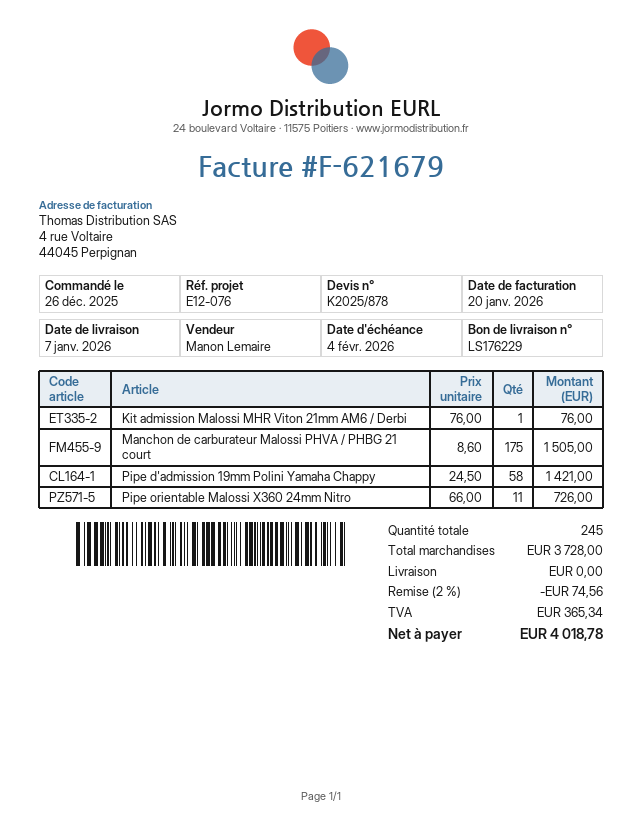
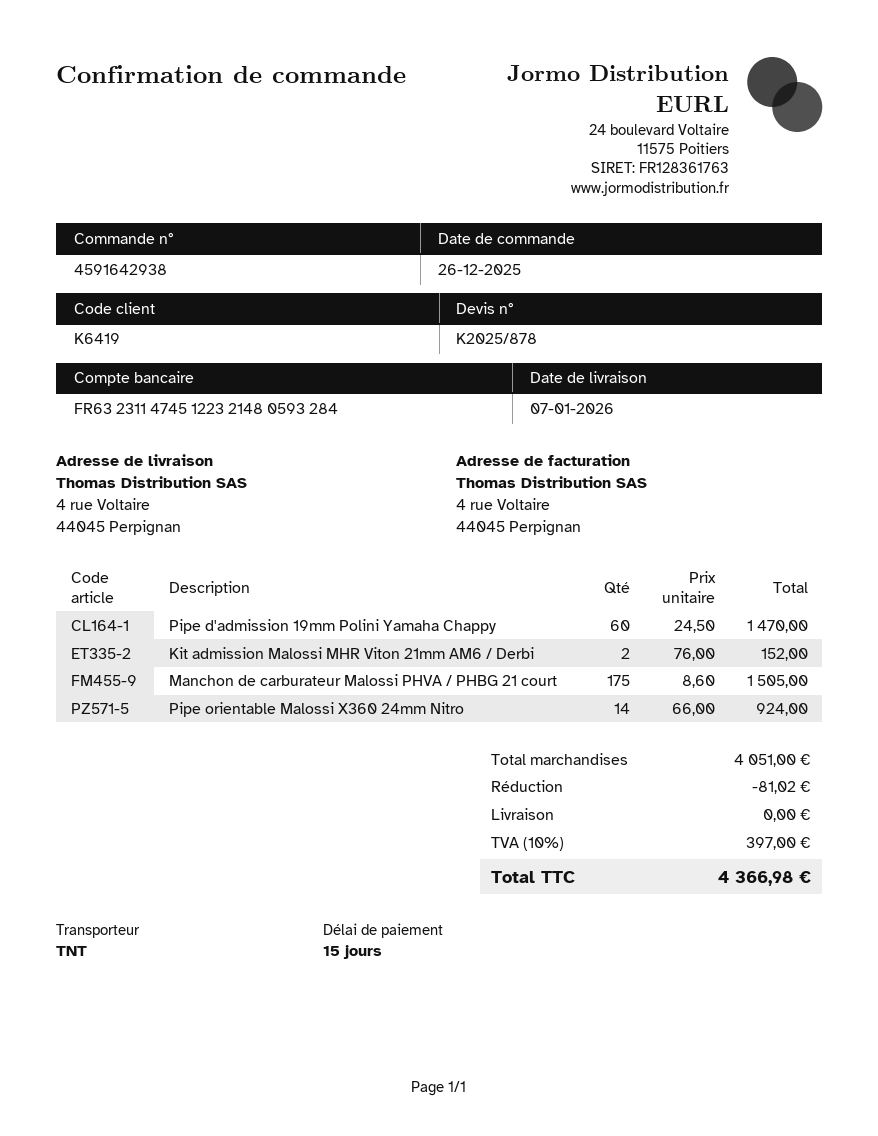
Kit admission Malossi MHR Viton 21mm AM6 / Derbi: 1 x 76.00 = 76.00 -> 2 x 76.00 = 152.00
Pipe d'admission 19mm Polini Yamaha Chappy: 58 x 24.50 = 1421.00 -> 60 x 24.50 = 1470.00
Pipe orientable Malossi X360 24mm Nitro: 11 x 66.00 = 726.00 -> 14 x 66.00 = 924.00
subtotal: 3728.00 -> 4051.00
discount: 74.56 -> 81.02
tax: 365.34 -> 397.00
total: 4018.78 -> 4366.98

